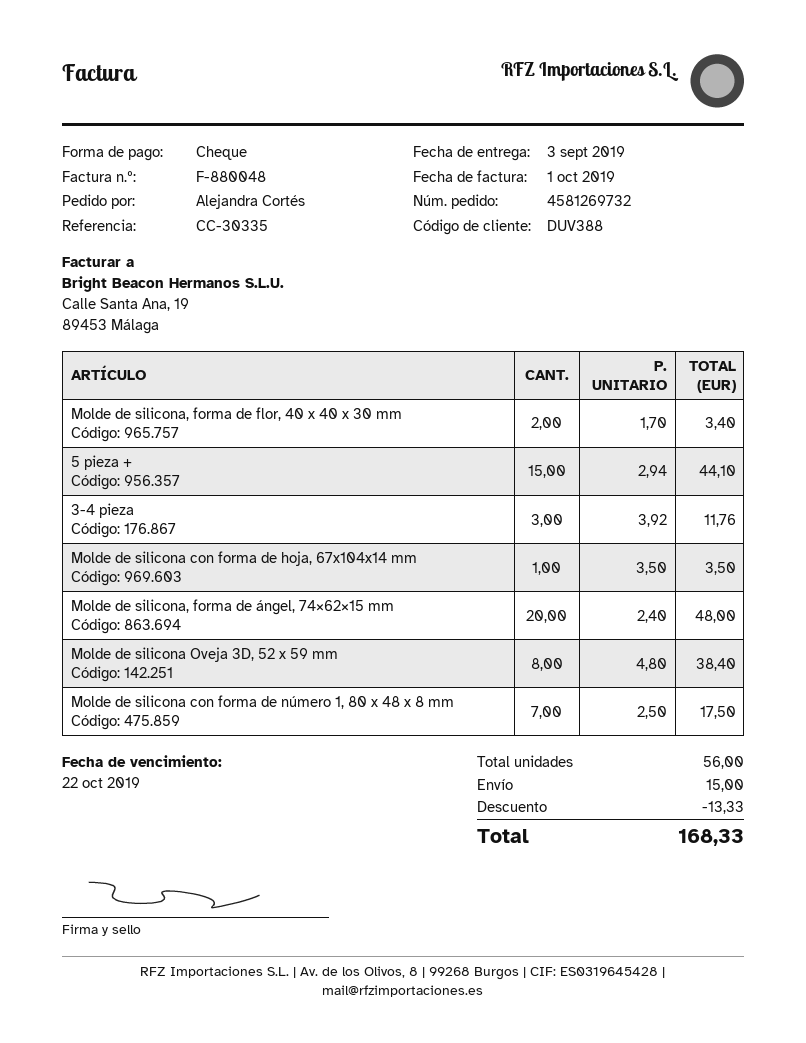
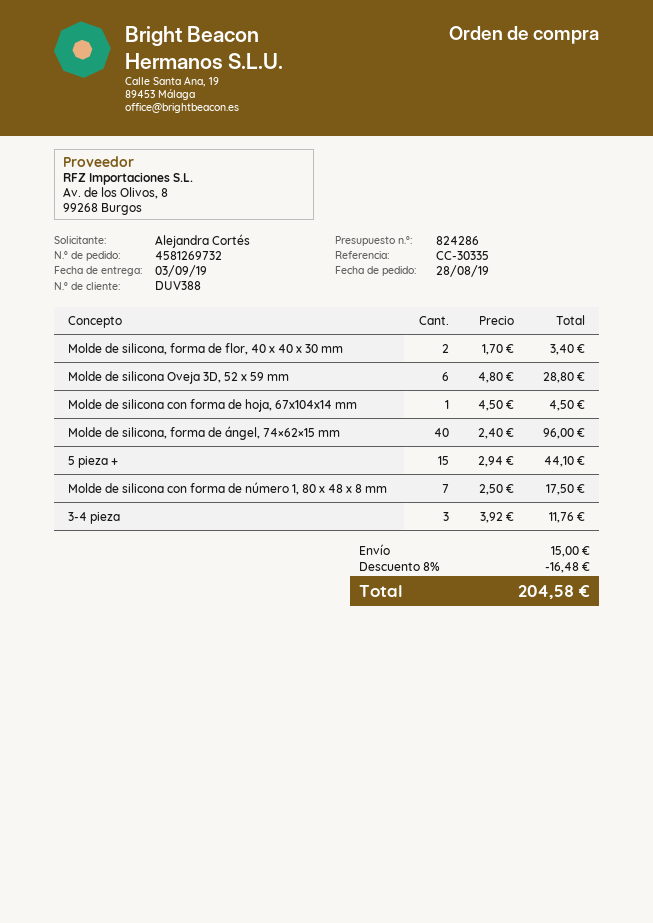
Molde de silicona con forma de hoja, 67x104x14 mm: 1 x 3.50 = 3.50 -> 1 x 4.50 = 4.50
Molde de silicona, forma de ángel, 74×62×15 mm: 20 x 2.40 = 48.00 -> 40 x 2.40 = 96.00
Molde de silicona Oveja 3D, 52 x 59 mm: 8 x 4.80 = 38.40 -> 6 x 4.80 = 28.80
discount: 13.33 -> 16.48
total: 168.33 -> 204.58

